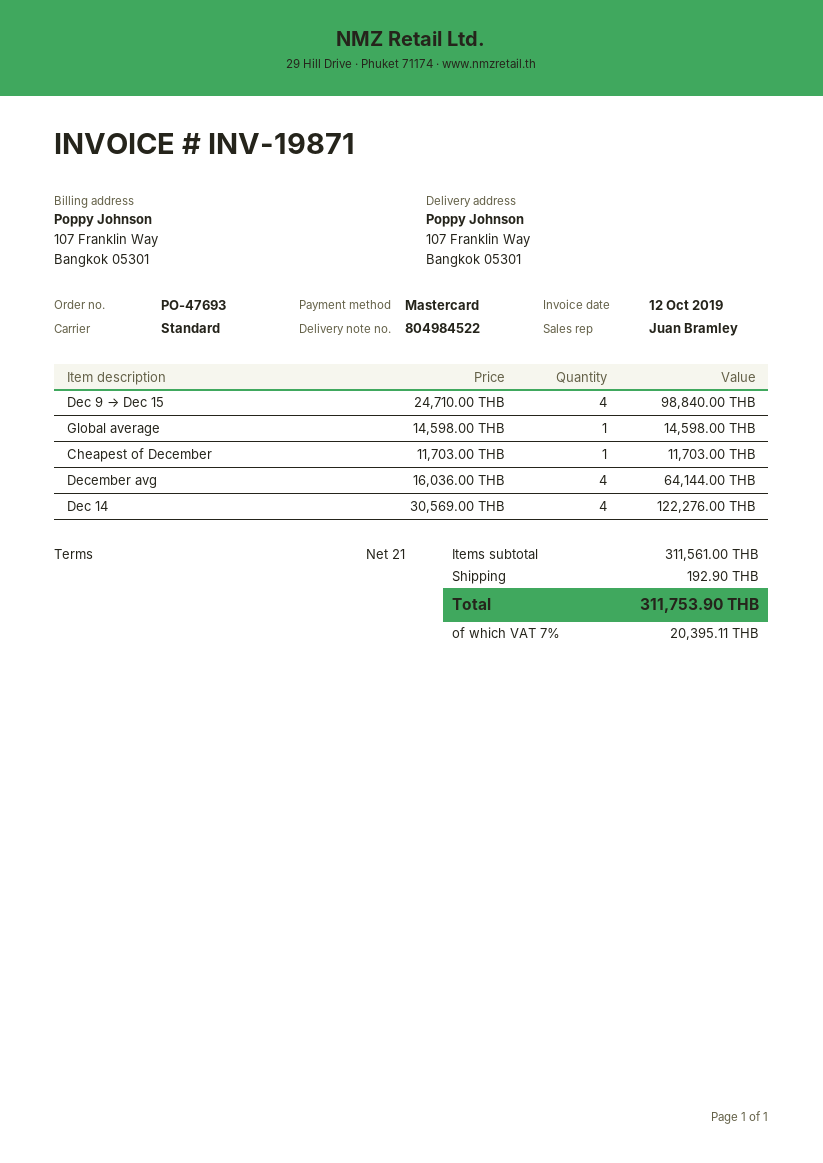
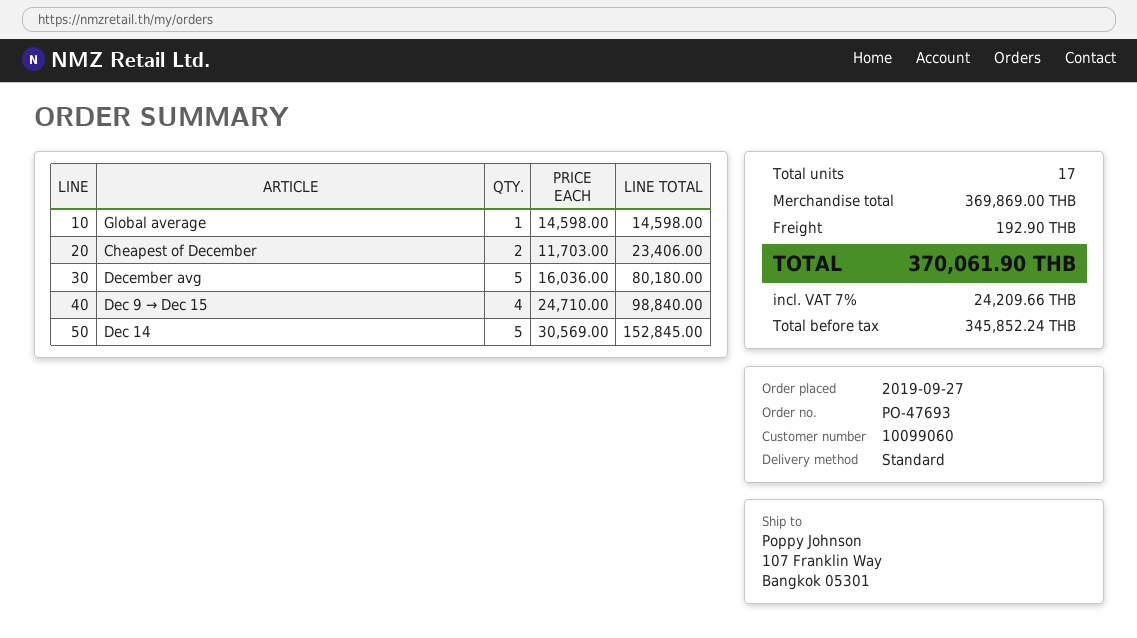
Cheapest of December: 1 x 11703.00 = 11703.00 -> 2 x 11703.00 = 23406.00
December avg: 4 x 16036.00 = 64144.00 -> 5 x 16036.00 = 80180.00
Dec 14: 4 x 30569.00 = 122276.00 -> 5 x 30569.00 = 152845.00
subtotal: 311561.00 -> 369869.00
tax: 7% = 20395.11 -> 7% = 24209.66
total: 311753.90 -> 370061.90

